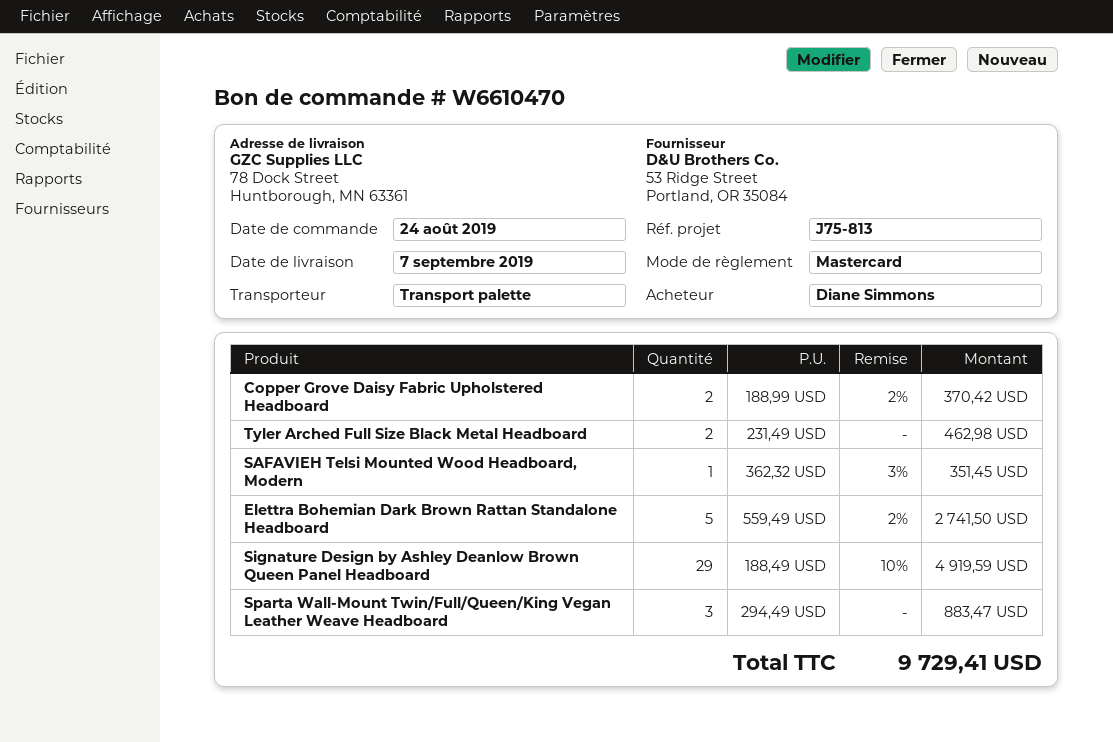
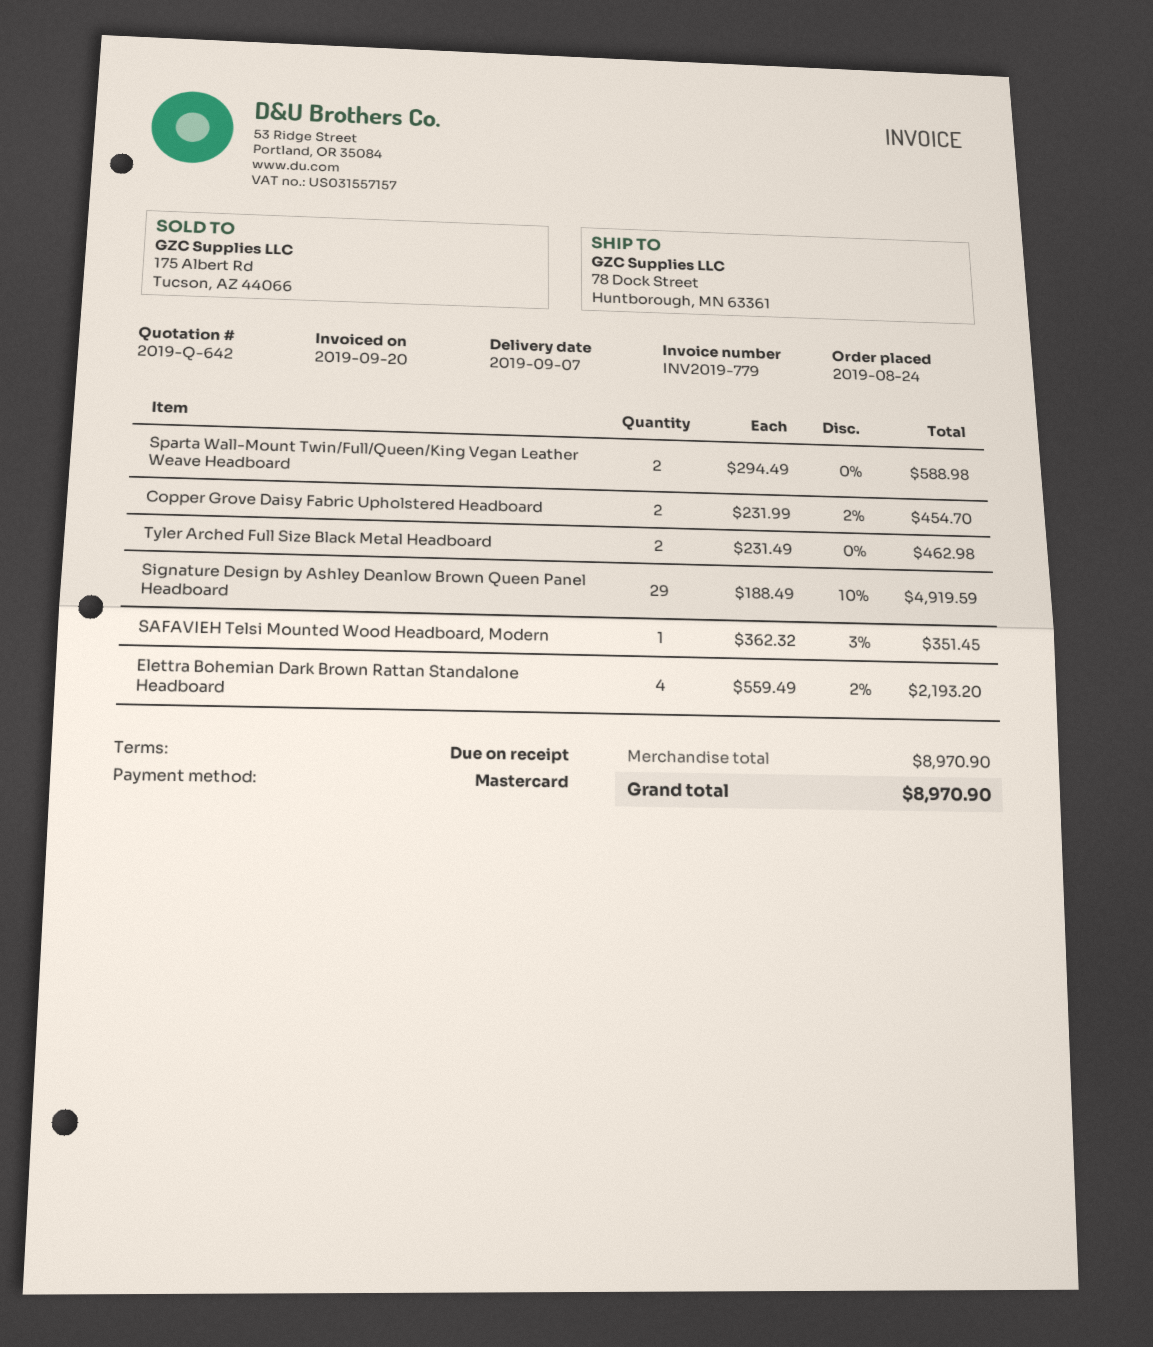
Copper Grove Daisy Fabric Upholstered Headboard: 2 x 188.99 - 2% = 370.42 -> 2 x 231.99 - 2% = 454.70
Elettra Bohemian Dark Brown Rattan Standalone Headboard: 5 x 559.49 - 2% = 2741.50 -> 4 x 559.49 - 2% = 2193.20
Sparta Wall-Mount Twin/Full/Queen/King Vegan Leather Weave Headboard: 3 x 294.49 = 883.47 -> 2 x 294.49 = 588.98
total: 9729.41 -> 8970.90

